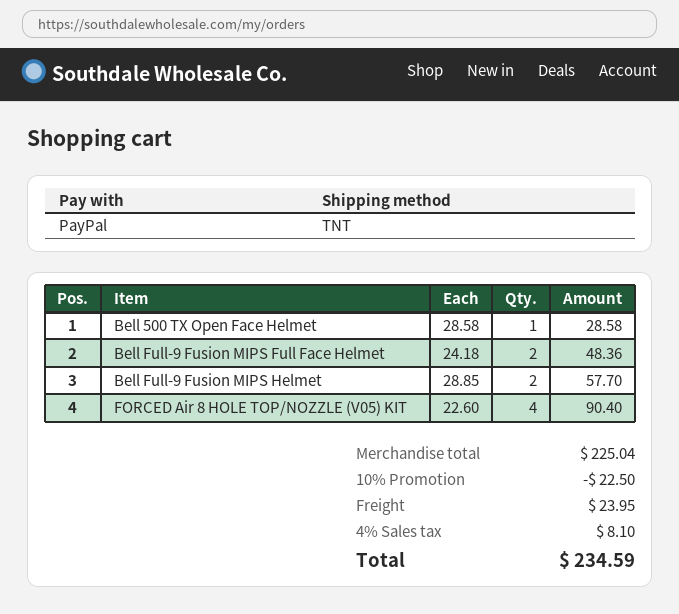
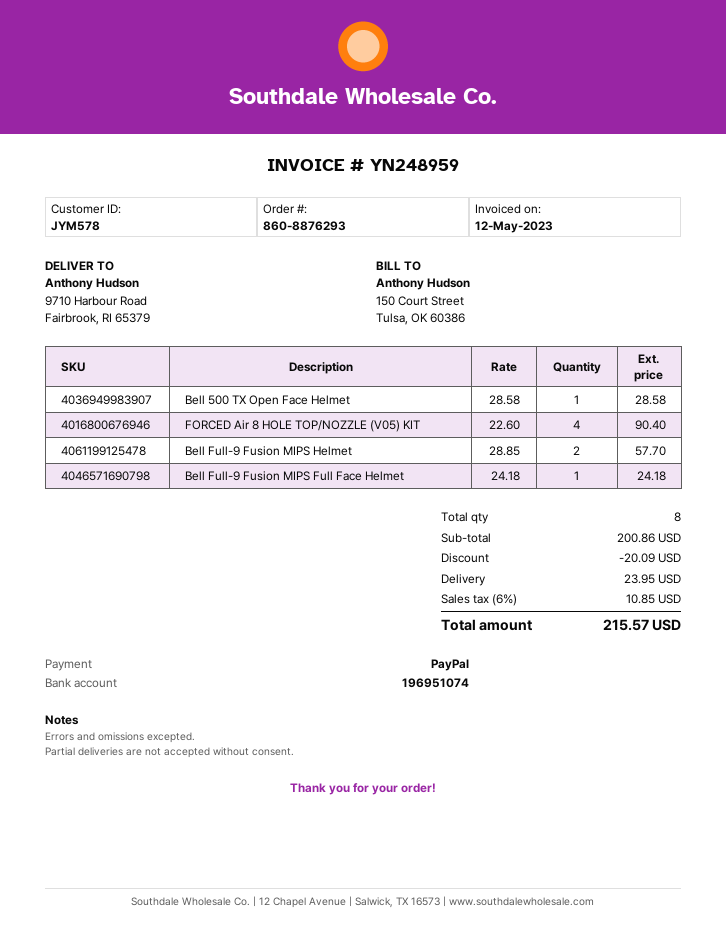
Bell Full-9 Fusion MIPS Full Face Helmet: 2 x 24.18 = 48.36 -> 1 x 24.18 = 24.18
subtotal: 225.04 -> 200.86
discount: 22.50 -> 20.09
tax: 4% = 8.10 -> 6% = 10.85
total: 234.59 -> 215.57

